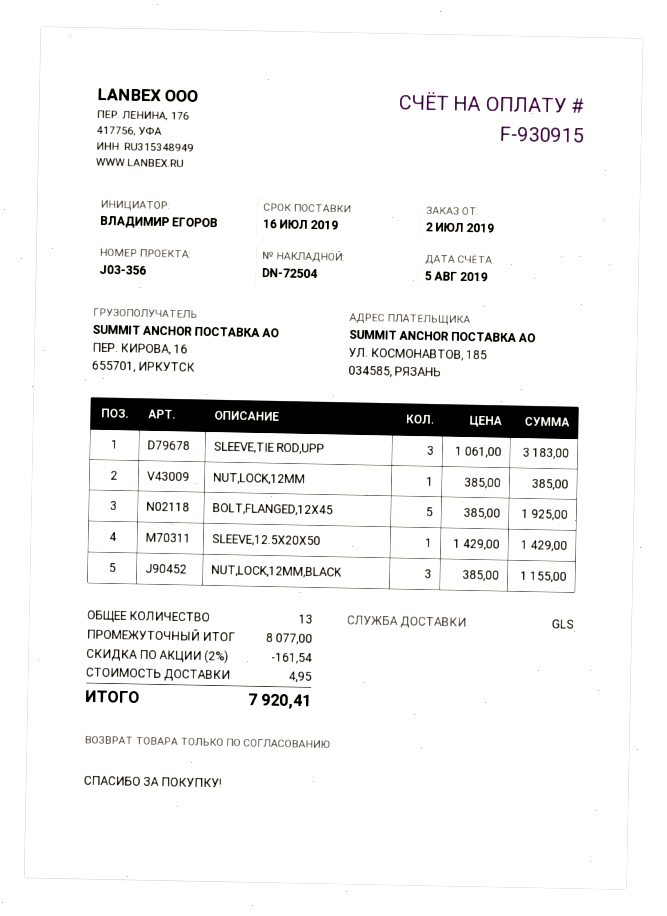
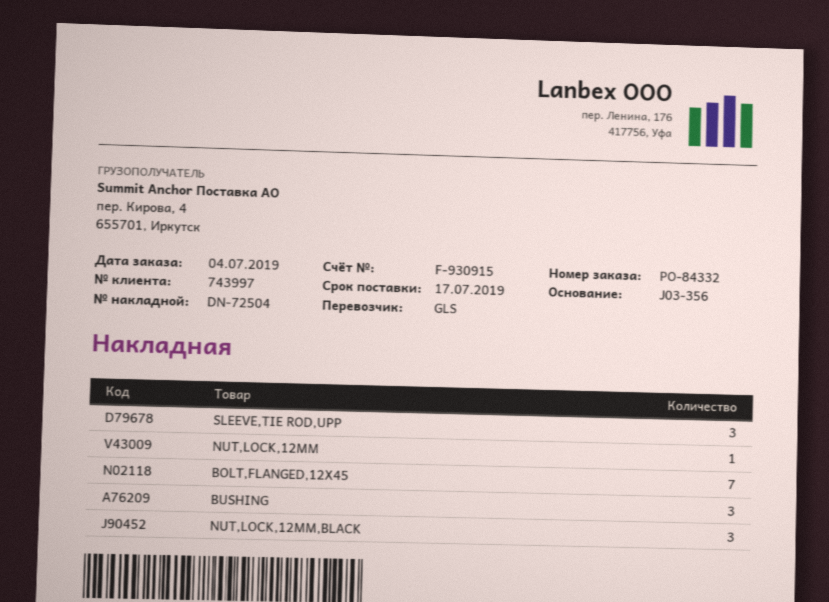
order date: 2019-07-02 -> 2019-07-04
delivery date: 2019-07-16 -> 2019-07-17
ship to: ПЕР. КИРОВА, 16, 655701, ИРКУТСК -> пер. Кирова, 4, 655701, Иркутск
BOLT,FLANGED,12X45: 5 -> 7
SLEEVE,12.5X20X50: 1 -> none
BUSHING: none -> 3

